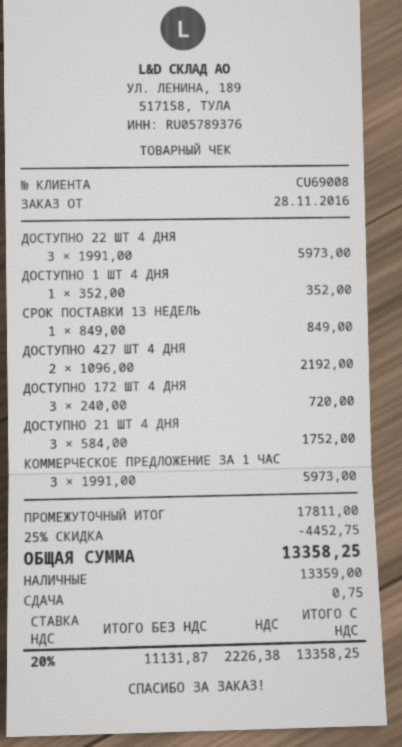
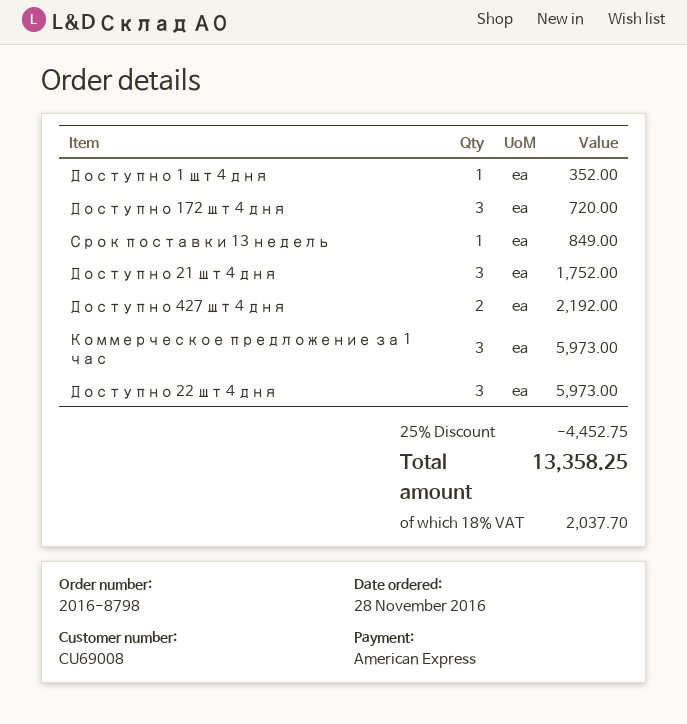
payment method: cash -> American Express
tax: 20% = 2226.38 -> 18% = 2037.70

